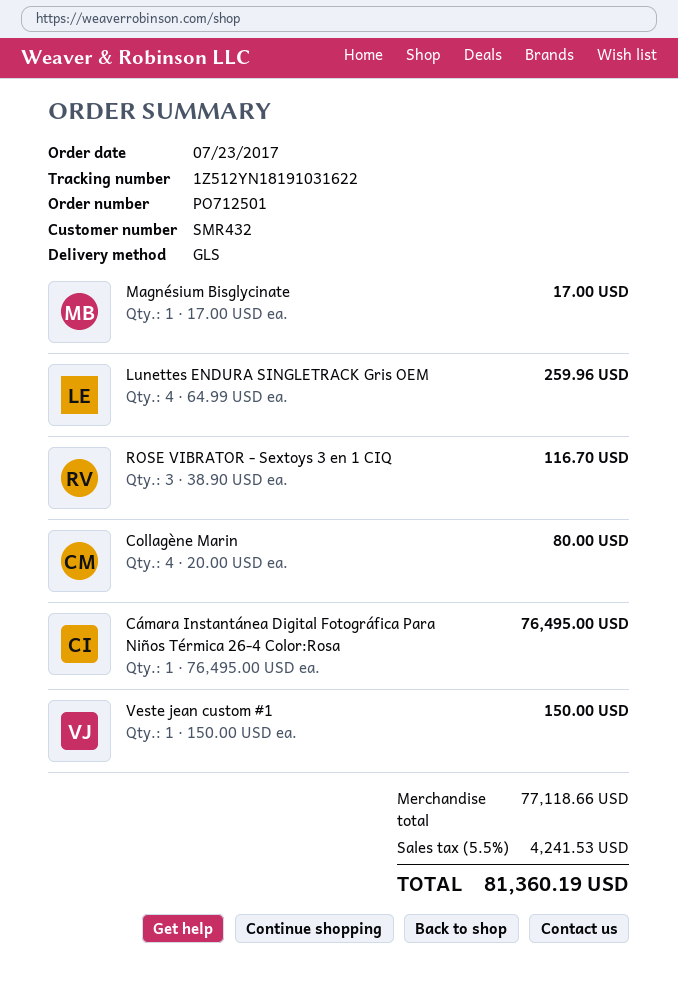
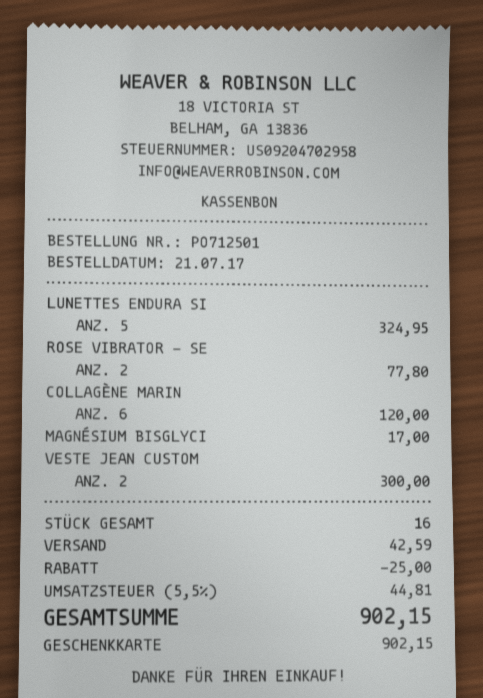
order date: 2017-07-23 -> 2017-07-21
Lunettes ENDURA SINGLETRACK Gris OEM: 4 for 259.96 -> 5 for 324.95
ROSE VIBRATOR - Sextoys 3 en 1 CIQ: 3 for 116.70 -> 2 for 77.80
Collagène Marin: 4 for 80.00 -> 6 for 120.00
Cámara Instantánea Digital Fotográfica Para Niños Térmica 26-4 Color:Rosa: 1 for 76495.00 -> none
Veste jean custom #1: 1 for 150.00 -> 2 for 300.00
discount: none -> 25.00
shipping: none -> 42.59
tax: 5.5% = 4241.53 -> 5.5% = 44.81
total: 81360.19 -> 902.15

